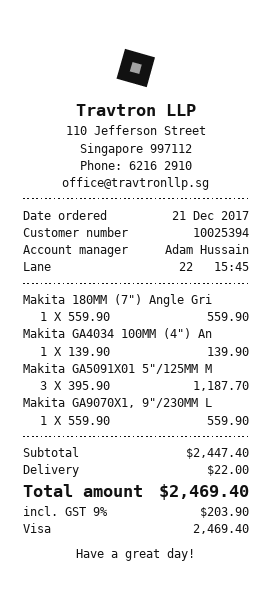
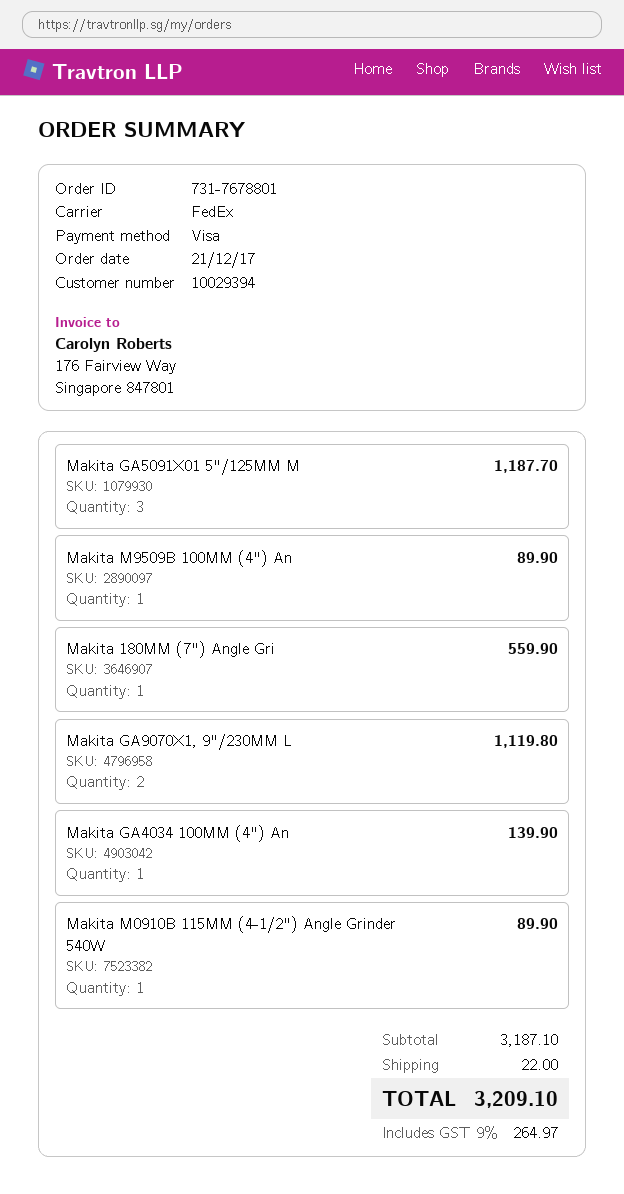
customer number: 10025394 -> 10029394
Makita GA9070X1, 9"/230MM L: 1 for 559.90 -> 2 for 1119.80
Makita M9509B 100MM (4") An: none -> 1 for 89.90
Makita M0910B 115MM (4-1/2") Angle Grinder 540W: none -> 1 for 89.90
subtotal: 2447.40 -> 3187.10
tax: 9% = 203.90 -> 9% = 264.97
total: 2469.40 -> 3209.10

